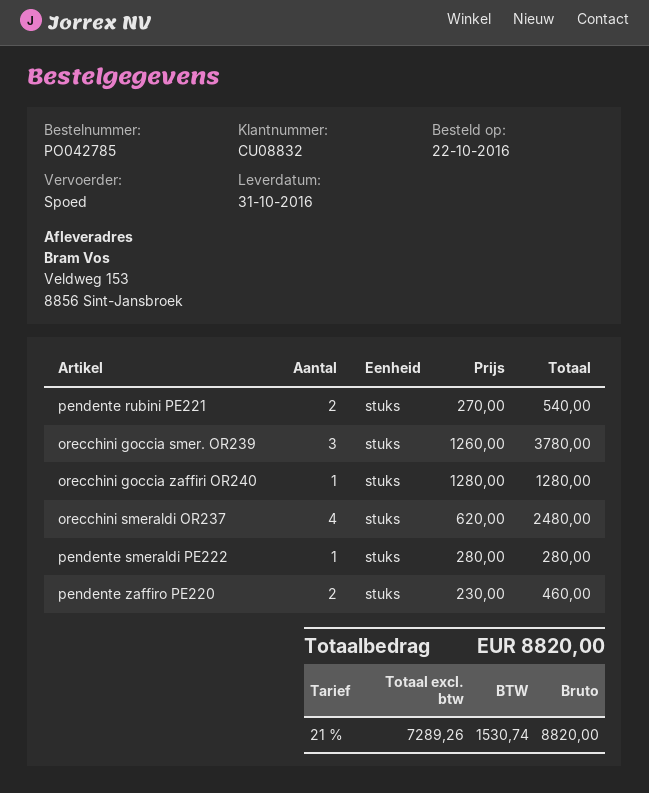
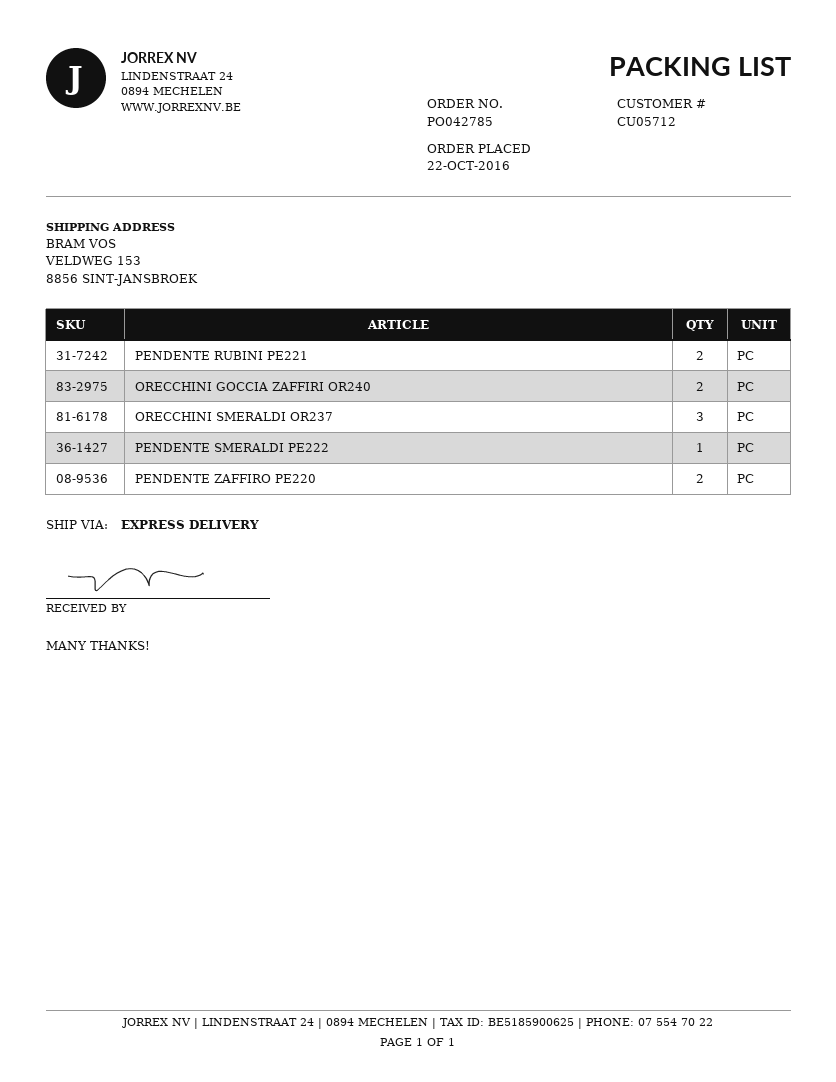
customer number: CU08832 -> CU05712
orecchini goccia smer. OR239: 3 -> none
orecchini goccia zaffiri OR240: 1 -> 2
orecchini smeraldi OR237: 4 -> 3

